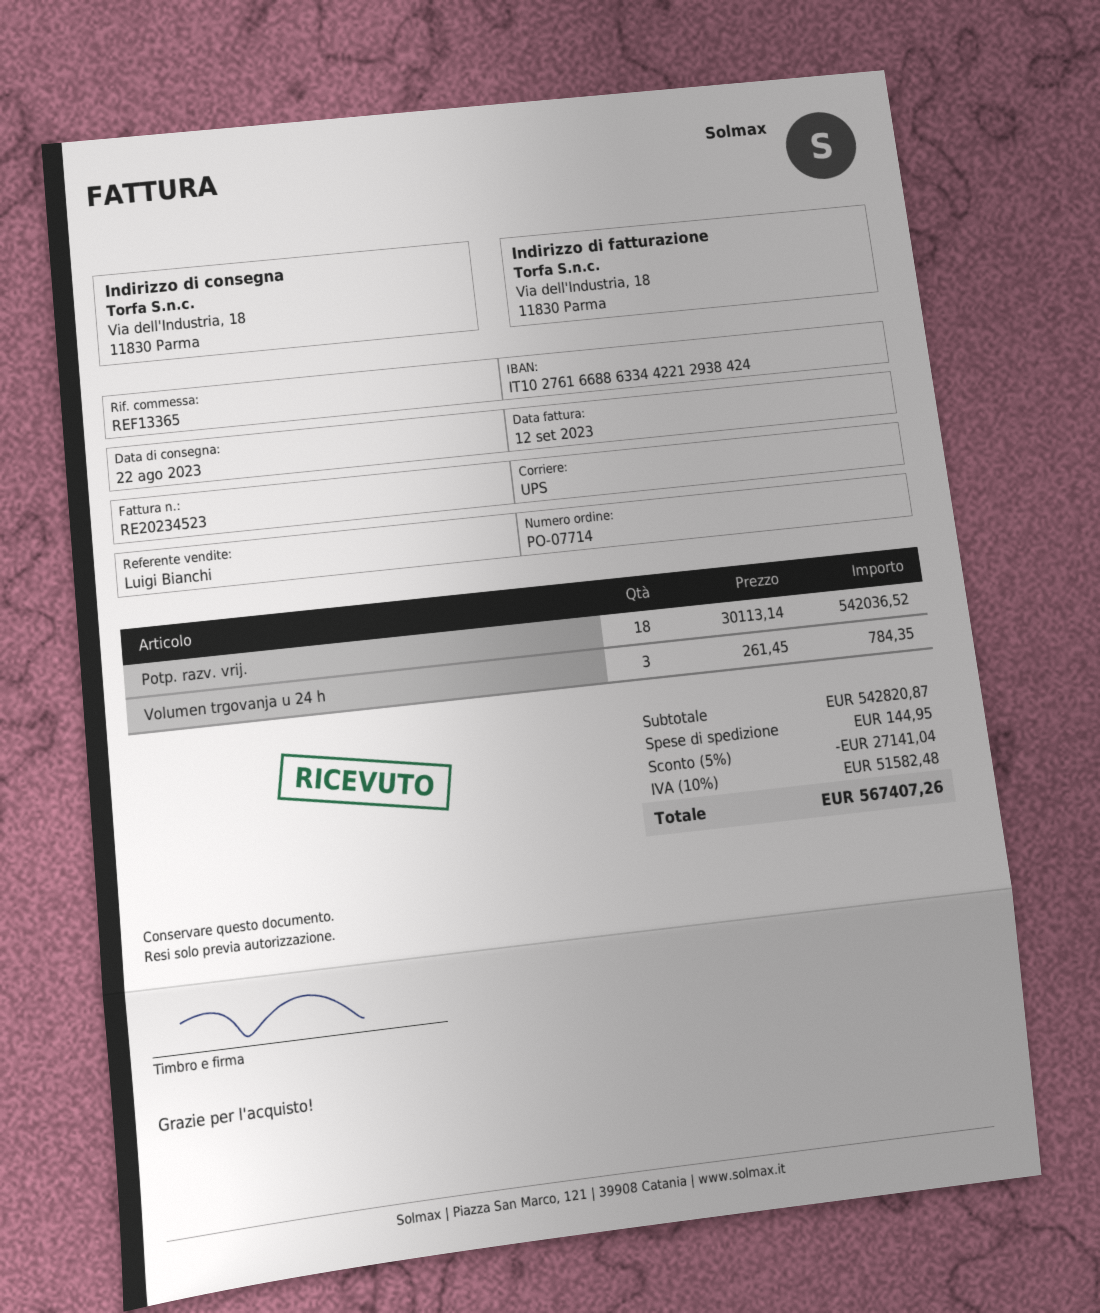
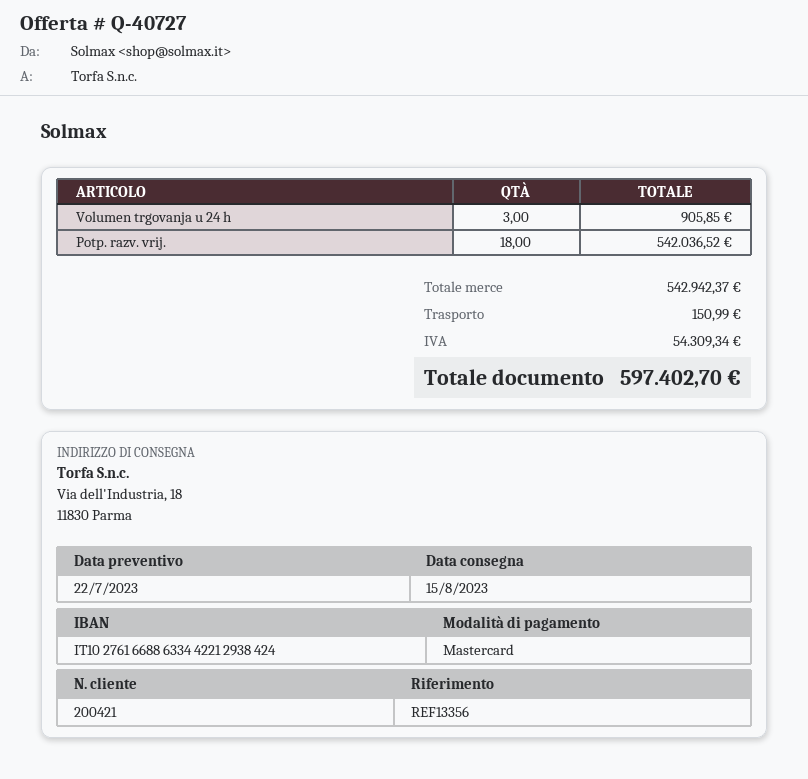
delivery date: 2023-08-22 -> 2023-08-15
reference: REF13365 -> REF13356
Volumen trgovanja u 24 h: 3 for 784.35 -> 3 for 905.85
subtotal: 542820.87 -> 542942.37
discount: 5% = 27141.04 -> none
shipping: 144.95 -> 150.99
tax: 51582.48 -> 54309.34
total: 567407.26 -> 597402.70

